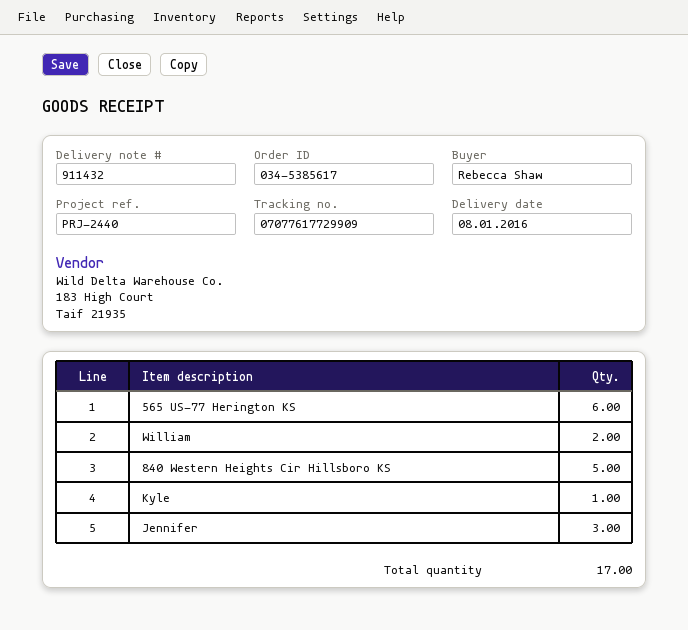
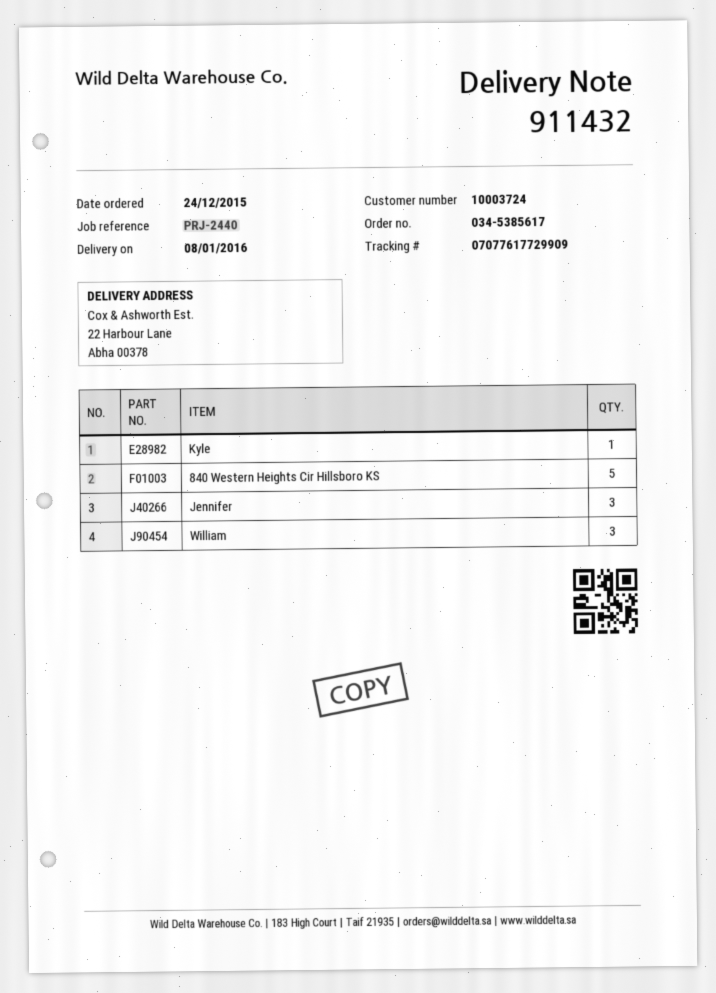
565 US-77 Herington KS: 6 -> none
William: 2 -> 3

